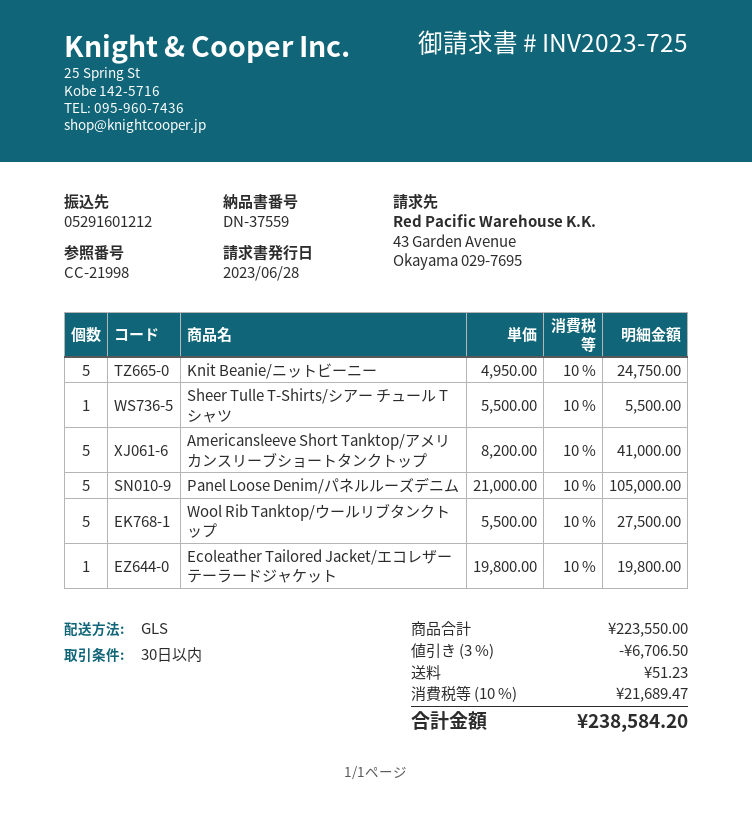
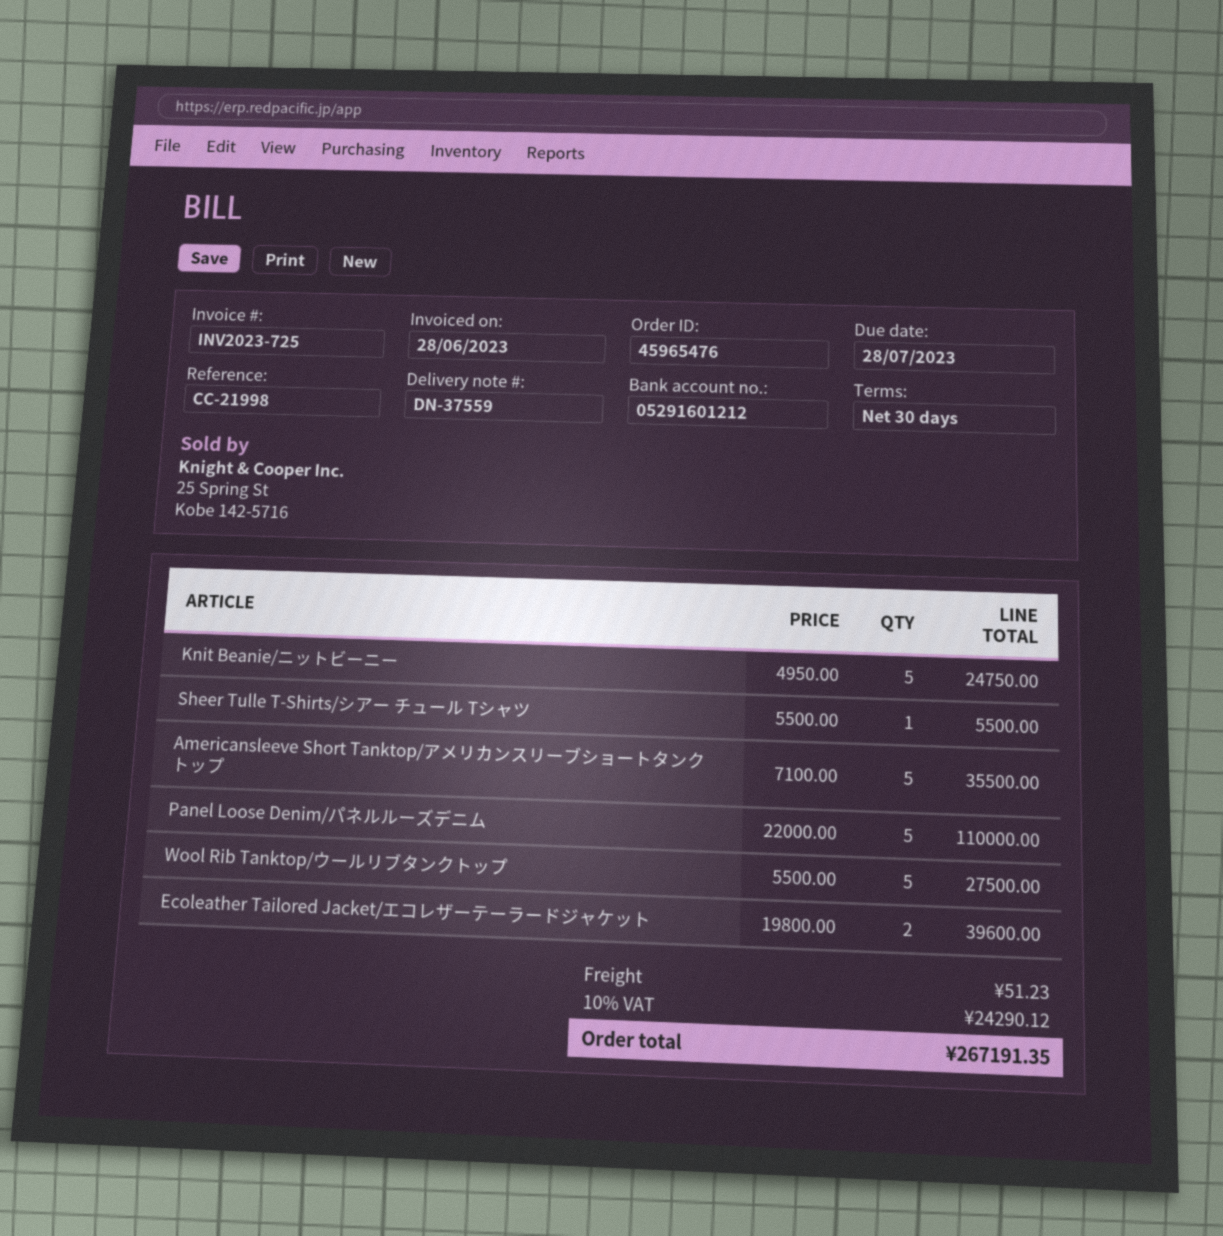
Americansleeve Short Tanktop/アメリカンスリーブショートタンクトップ: 5 x 8200.00 = 41000.00 -> 5 x 7100.00 = 35500.00
Panel Loose Denim/パネルルーズデニム: 5 x 21000.00 = 105000.00 -> 5 x 22000.00 = 110000.00
Ecoleather Tailored Jacket/エコレザーテーラードジャケット: 1 x 19800.00 = 19800.00 -> 2 x 19800.00 = 39600.00
discount: 3% = 6706.50 -> none
tax: 10% = 21689.47 -> 10% = 24290.12
total: 238584.20 -> 267191.35

